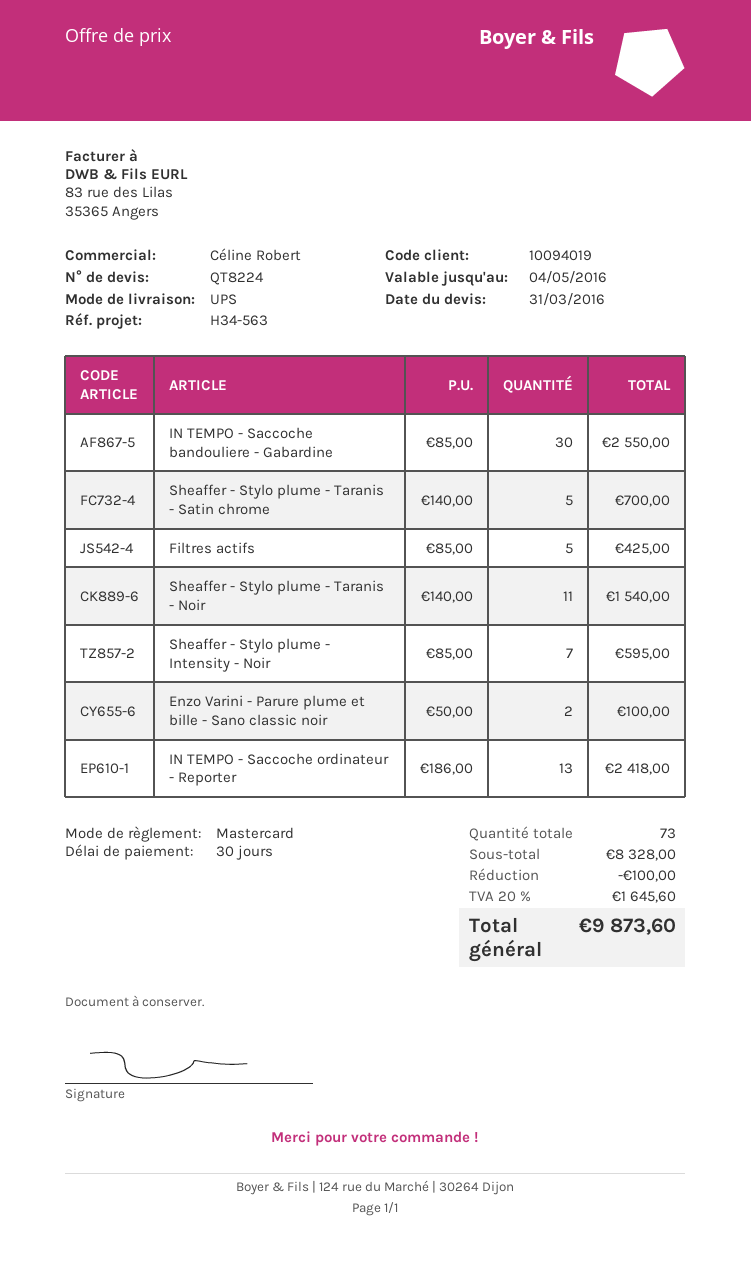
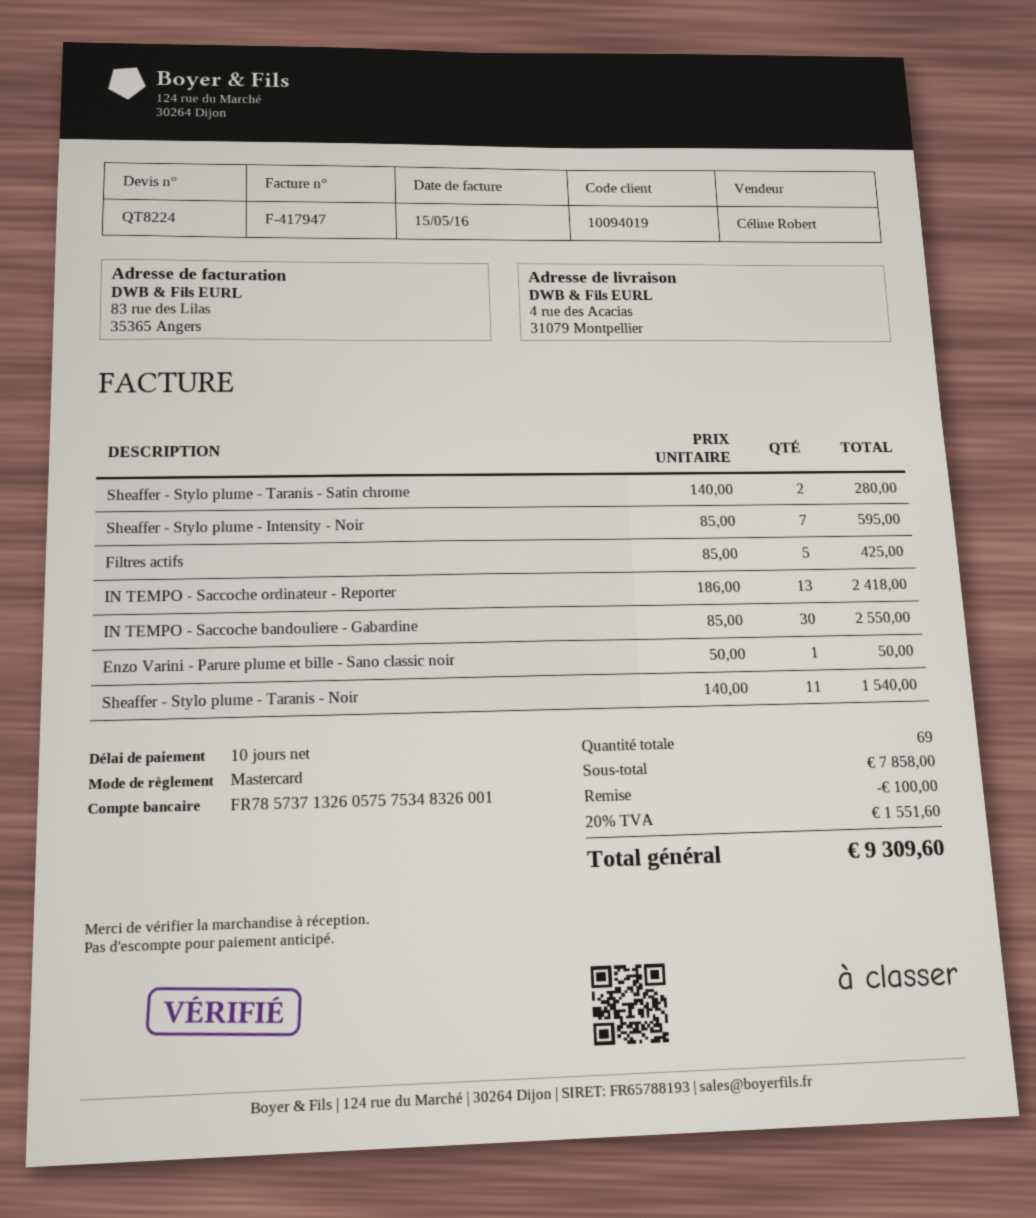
payment terms: 30 days -> 10 days
Sheaffer - Stylo plume - Taranis - Satin chrome: 5 x 140.00 = 700.00 -> 2 x 140.00 = 280.00
Enzo Varini - Parure plume et bille - Sano classic noir: 2 x 50.00 = 100.00 -> 1 x 50.00 = 50.00
total quantity: 73 -> 69
subtotal: 8328.00 -> 7858.00
tax: 20% = 1645.60 -> 20% = 1551.60
total: 9873.60 -> 9309.60

